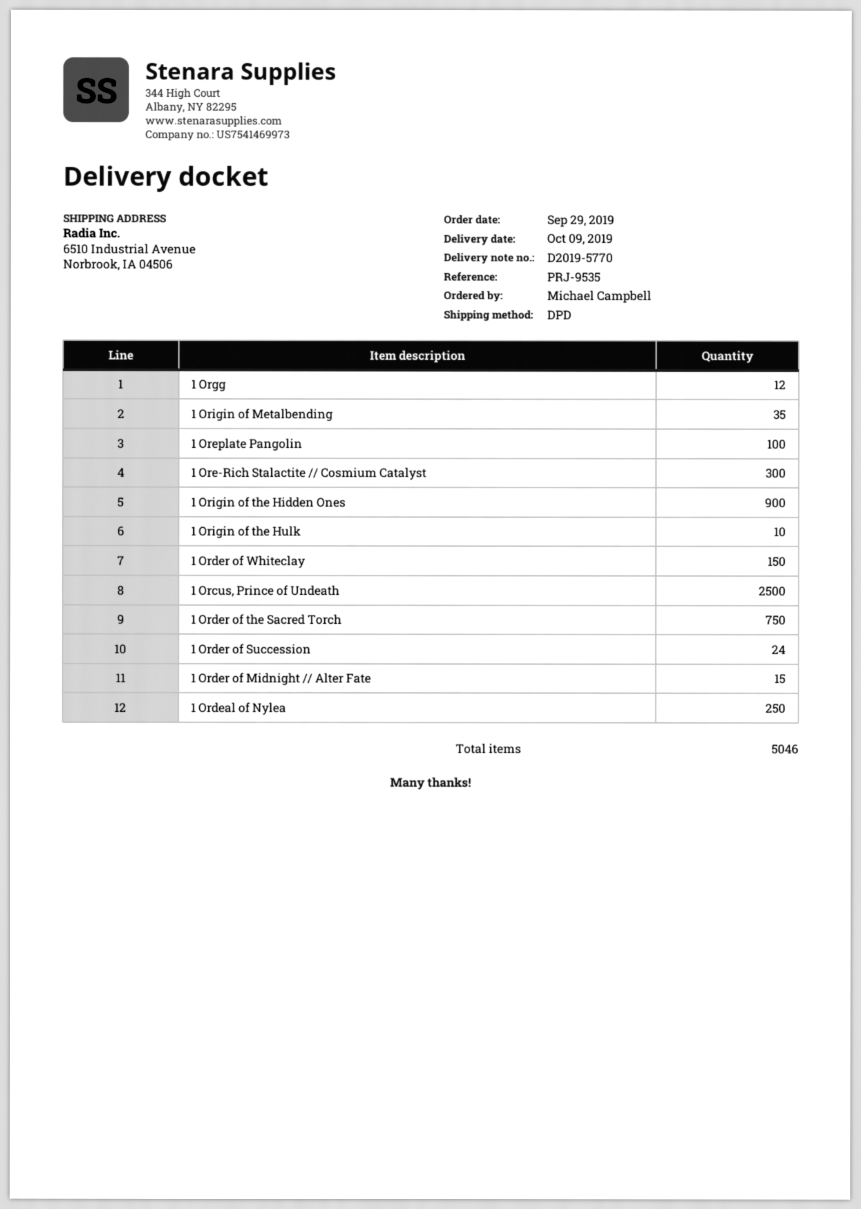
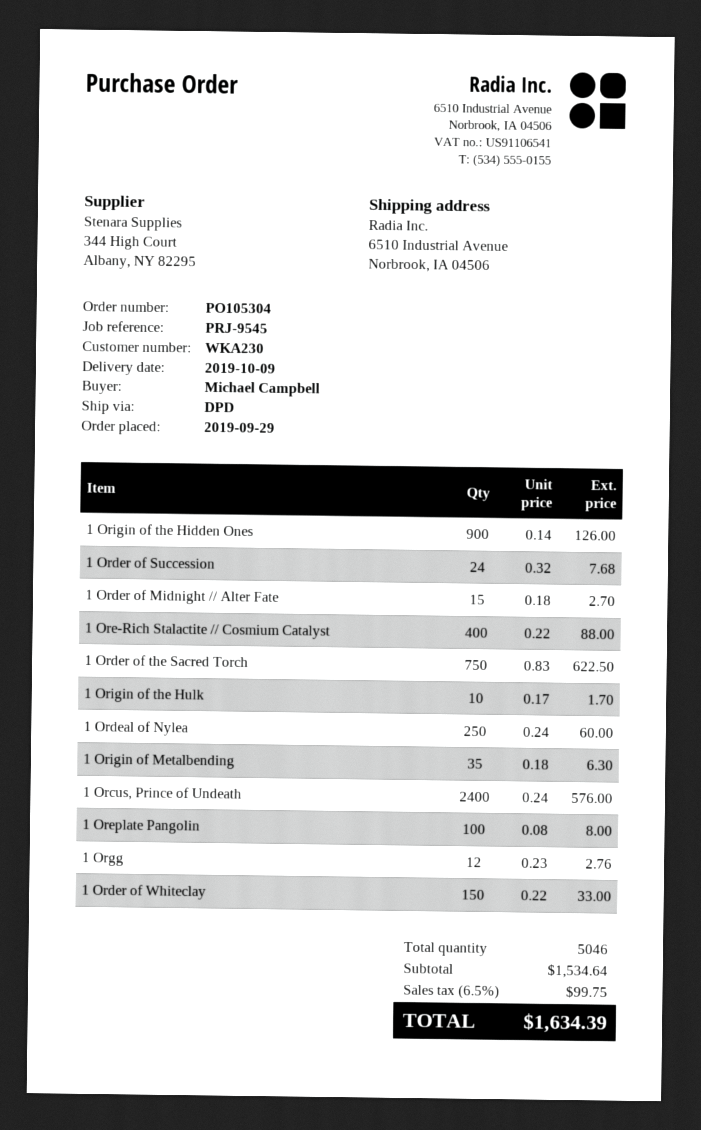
reference: PRJ-9535 -> PRJ-9545
1 Ore-Rich Stalactite // Cosmium Catalyst: 300 -> 400
1 Orcus, Prince of Undeath: 2500 -> 2400

